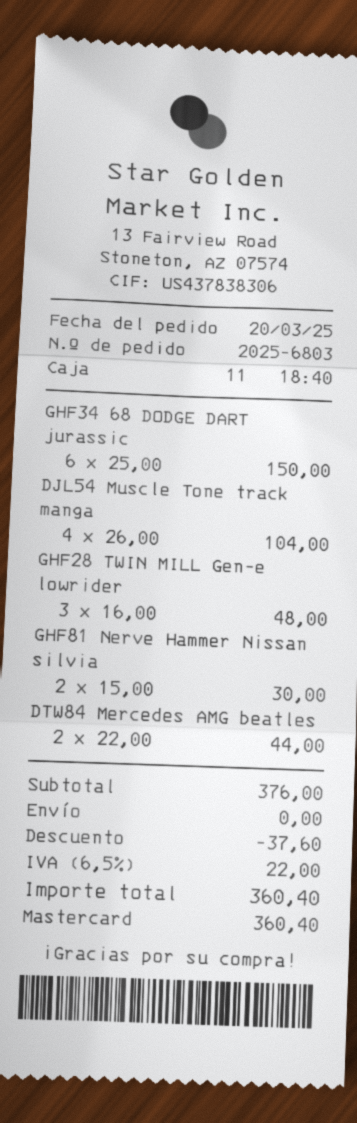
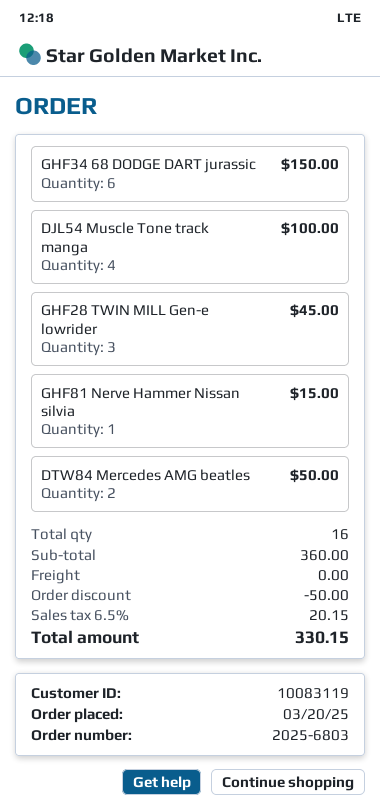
DJL54 Muscle Tone track manga: 4 for 104.00 -> 4 for 100.00
GHF28 TWIN MILL Gen-e lowrider: 3 for 48.00 -> 3 for 45.00
GHF81 Nerve Hammer Nissan silvia: 2 for 30.00 -> 1 for 15.00
DTW84 Mercedes AMG beatles: 2 for 44.00 -> 2 for 50.00
subtotal: 376.00 -> 360.00
discount: 37.60 -> 50.00
tax: 6.5% = 22.00 -> 6.5% = 20.15
total: 360.40 -> 330.15

